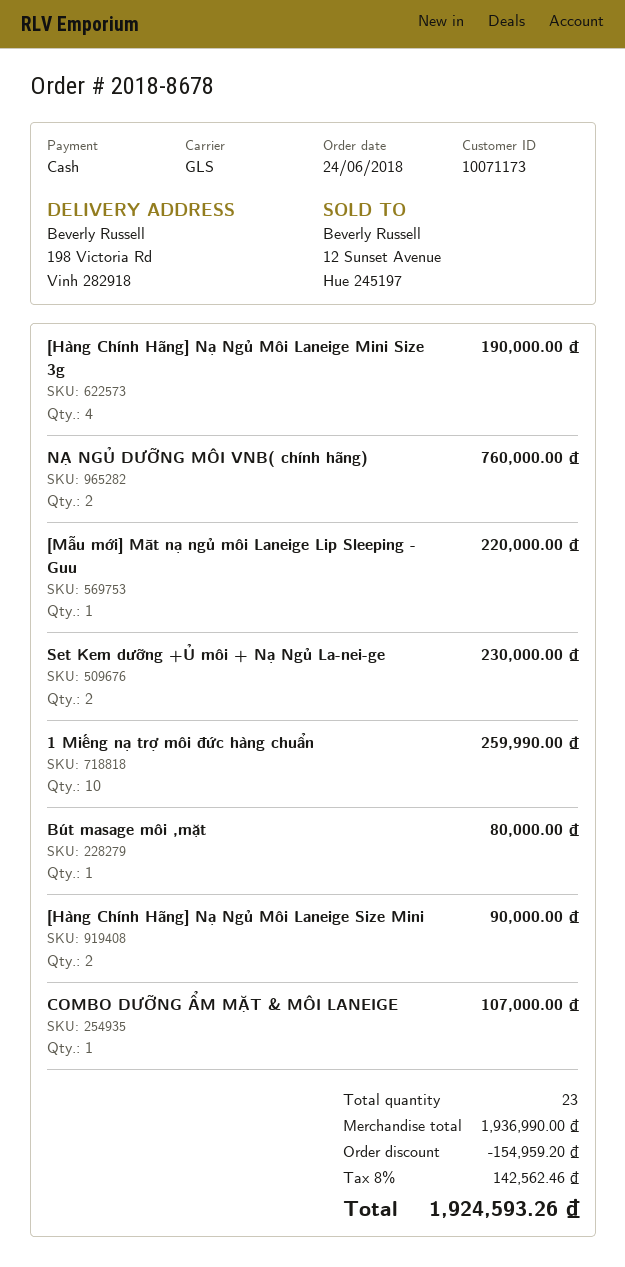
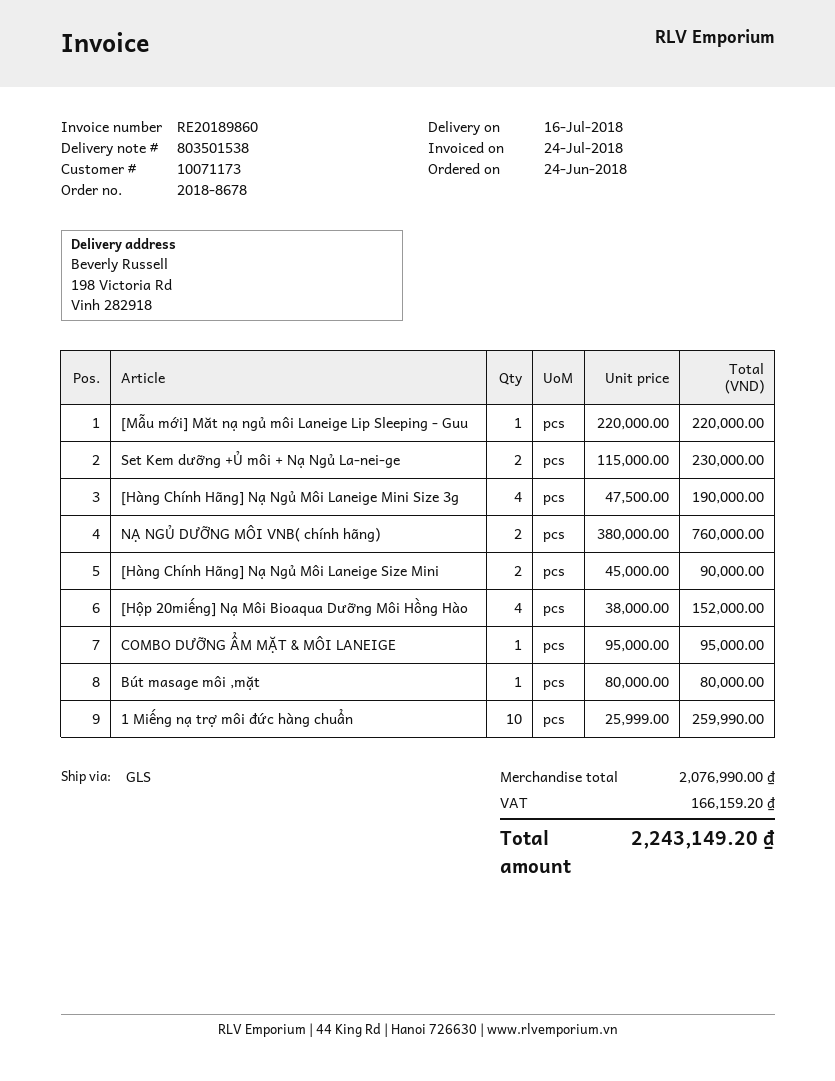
COMBO DƯỠNG ẨM MẶT & MÔI LANEIGE: 1 for 107000.00 -> 1 for 95000.00
[Hộp 20miếng] Nạ Môi Bioaqua Dưỡng Môi Hồng Hào: none -> 4 for 152000.00
subtotal: 1936990.00 -> 2076990.00
discount: 154959.20 -> none
tax: 142562.46 -> 166159.20
total: 1924593.26 -> 2243149.20

